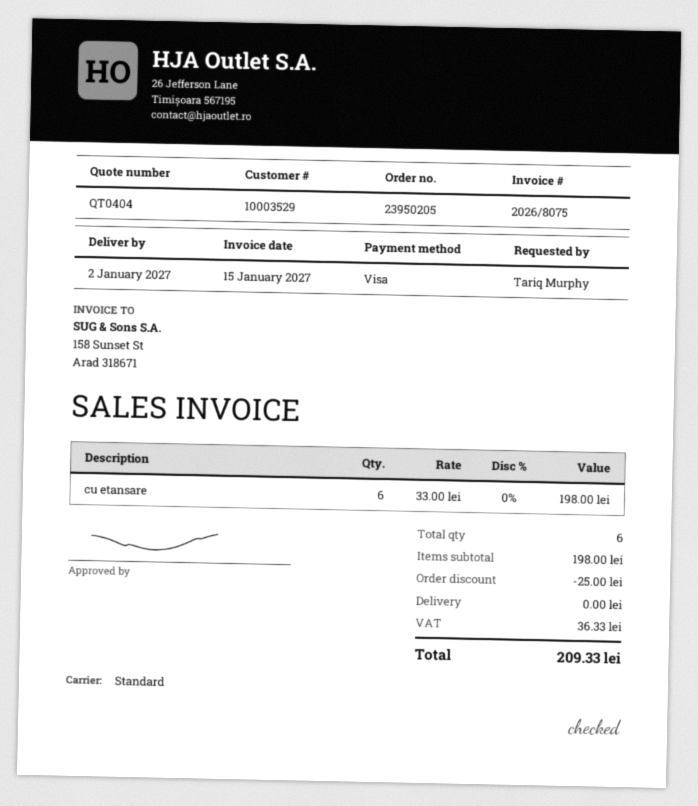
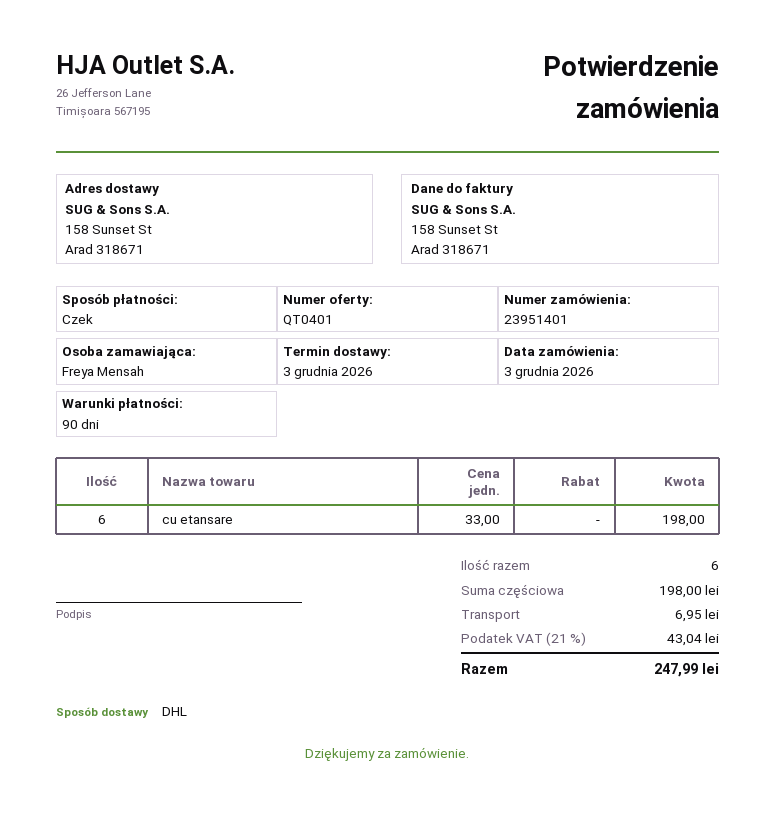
quote number: QT0404 -> QT0401
order number: 23950205 -> 23951401
delivery date: 2027-01-02 -> 2026-12-03
ordered by: Tariq Murphy -> Freya Mensah
payment method: Visa -> cheque
shipping method: standard -> DHL
discount: 25.00 -> none
shipping: 0.00 -> 6.95
tax: 36.33 -> 43.04
total: 209.33 -> 247.99

